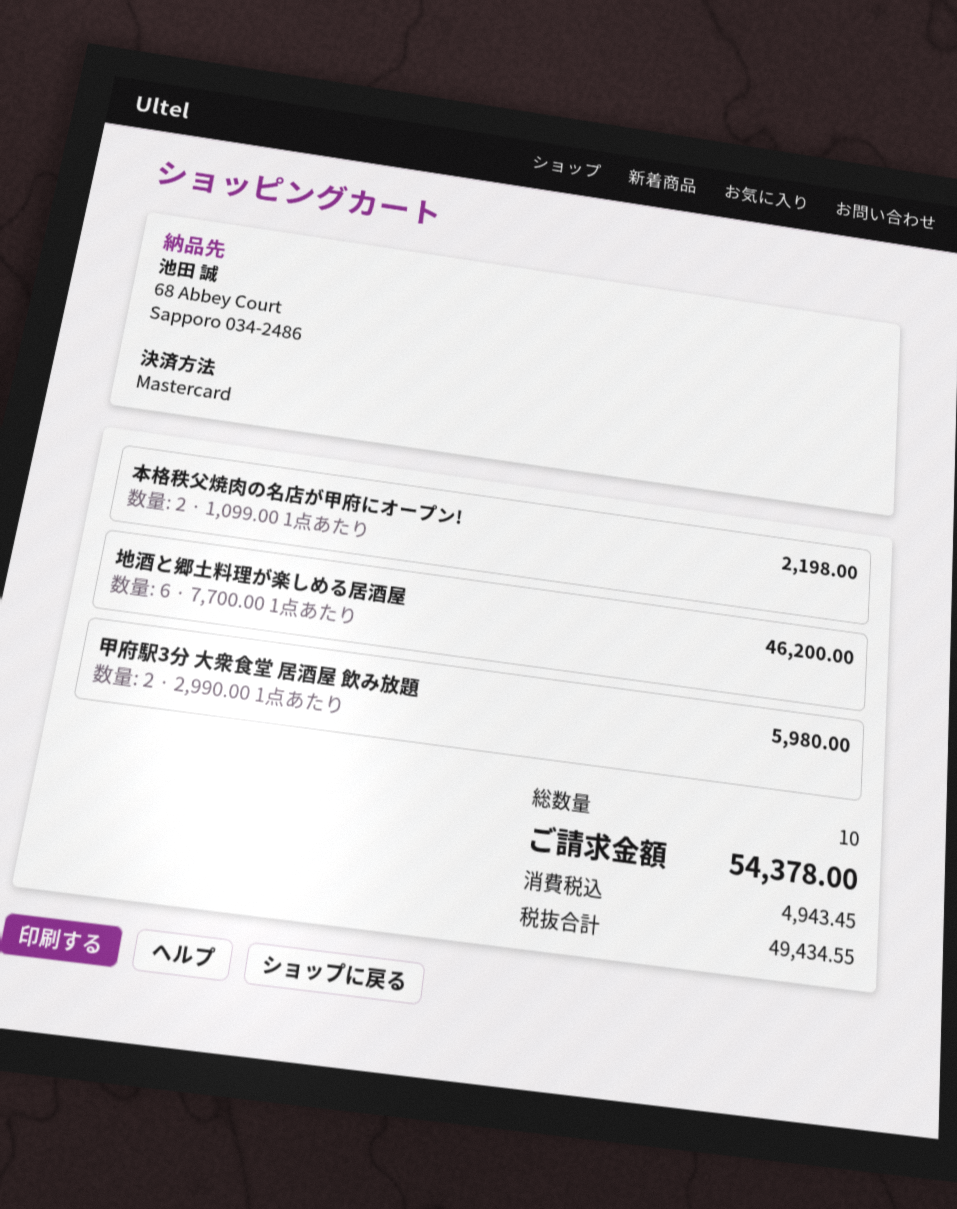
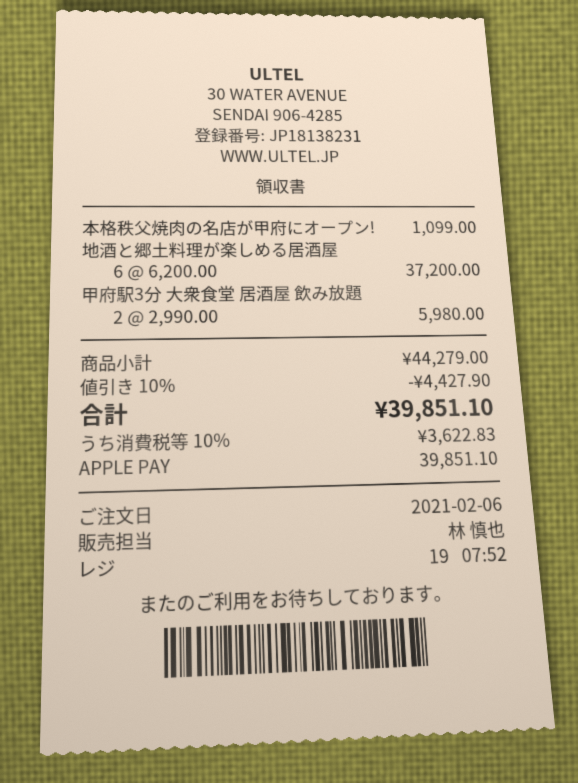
payment method: Mastercard -> Apple Pay
本格秩父焼肉の名店が甲府にオープン!: 2 x 1099.00 = 2198.00 -> 1 x 1099.00 = 1099.00
地酒と郷土料理が楽しめる居酒屋: 6 x 7700.00 = 46200.00 -> 6 x 6200.00 = 37200.00
discount: none -> 10% = 4427.90
tax: 4943.45 -> 3622.83
total: 54378.00 -> 39851.10

